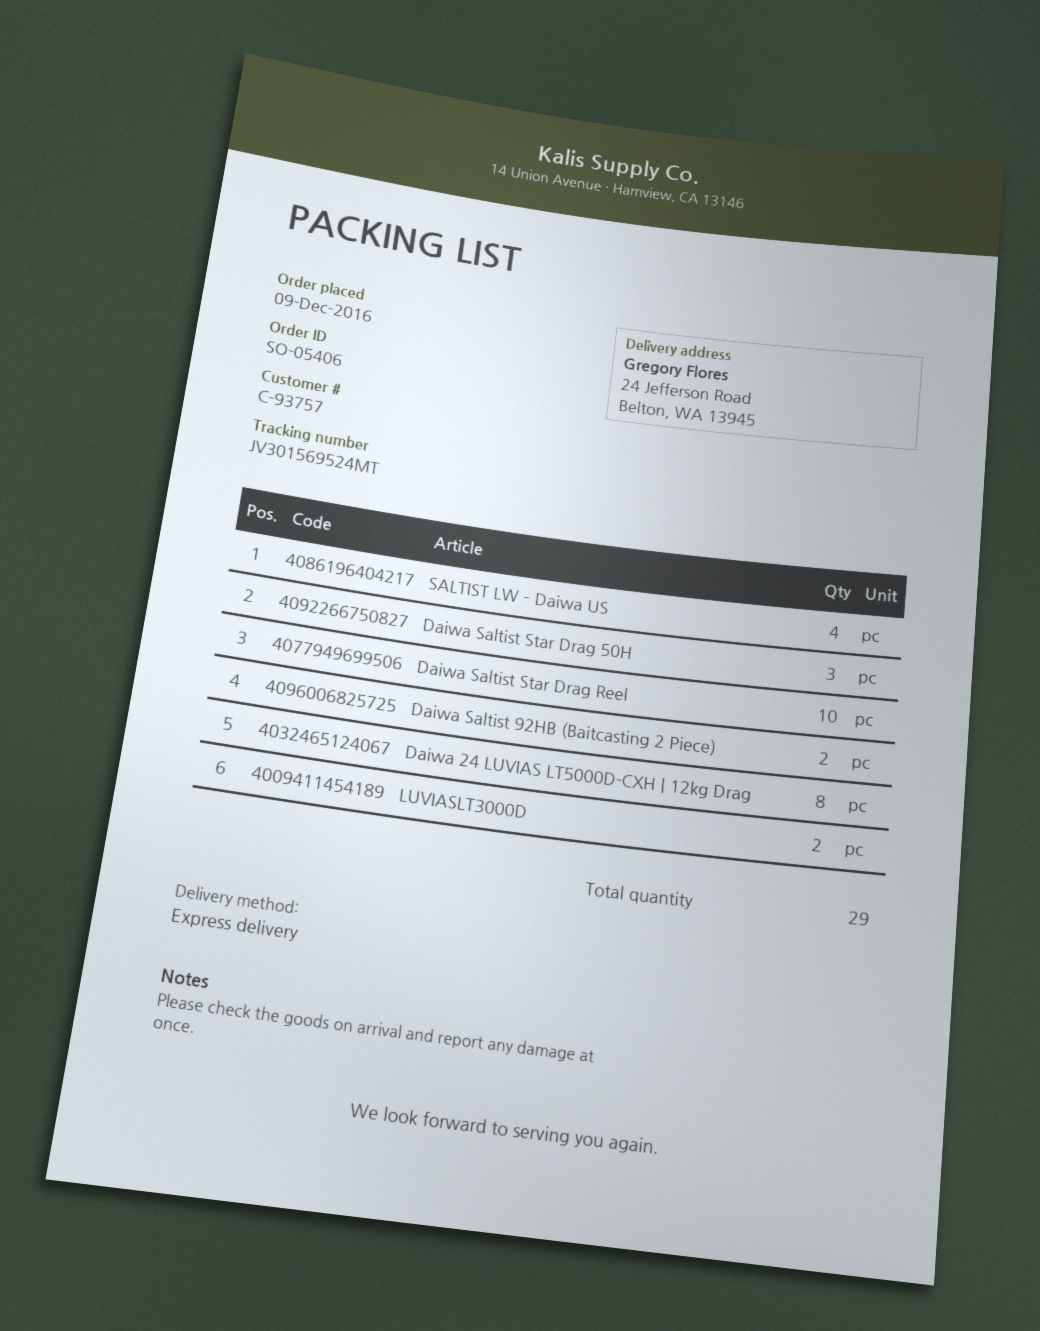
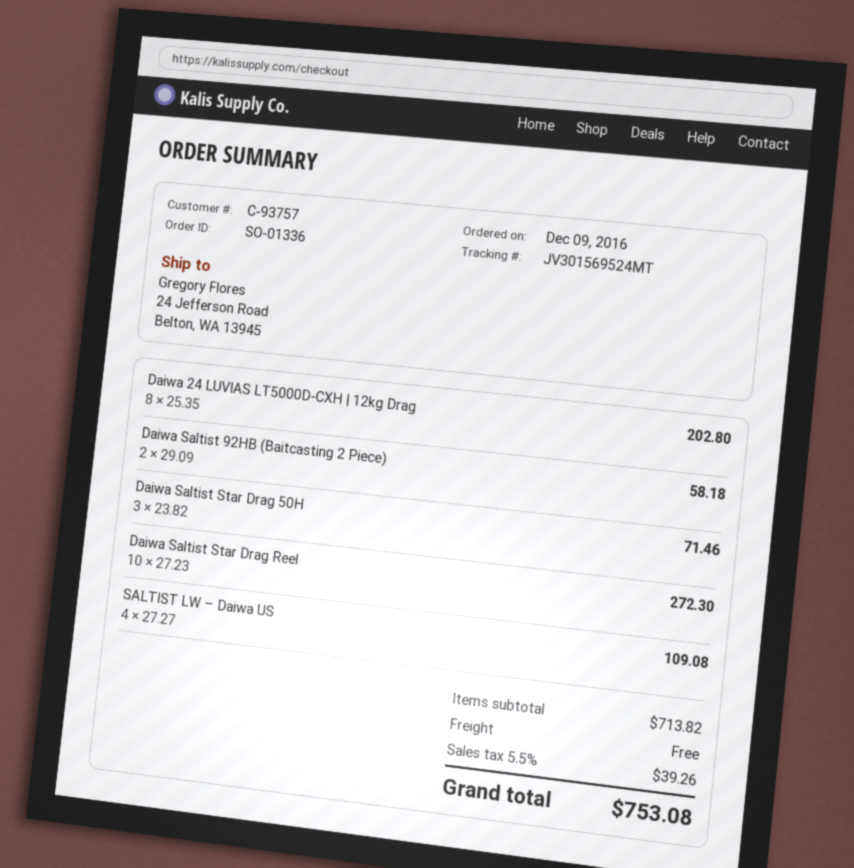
order number: SO-05406 -> SO-01336
LUVIASLT3000D: 2 -> none

